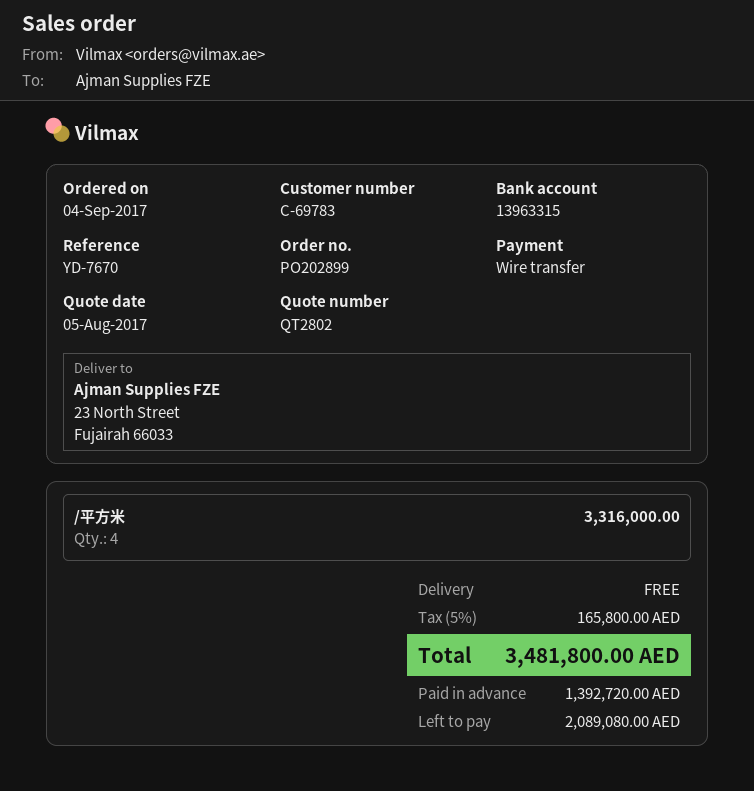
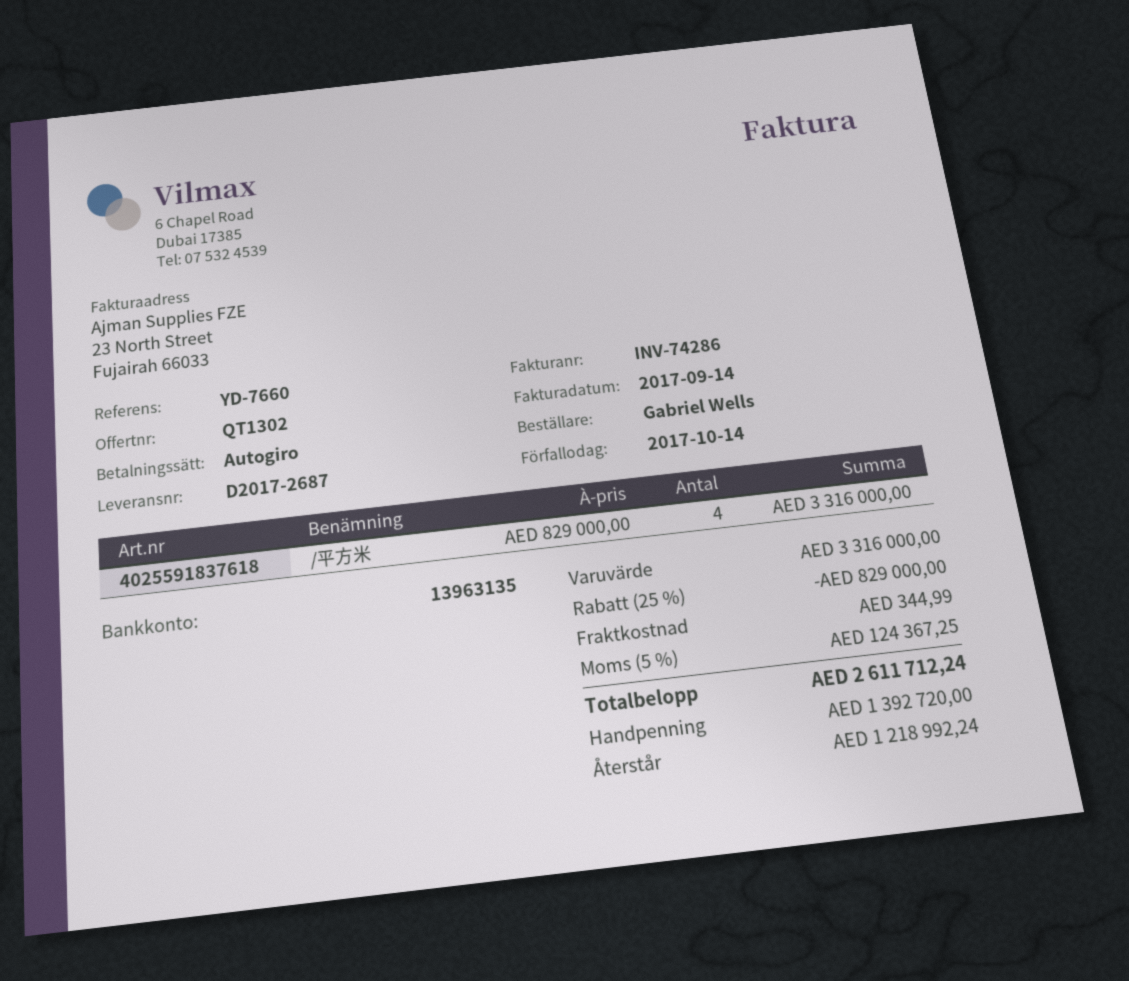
quote number: QT2802 -> QT1302
reference: YD-7670 -> YD-7660
payment method: bank transfer -> direct debit
bank account: 13963315 -> 13963135
discount: none -> 25% = 829000.00
shipping: 0.00 -> 344.99
tax: 5% = 165800.00 -> 5% = 124367.25
total: 3481800.00 -> 2611712.24
balance: 2089080.00 -> 1218992.24

